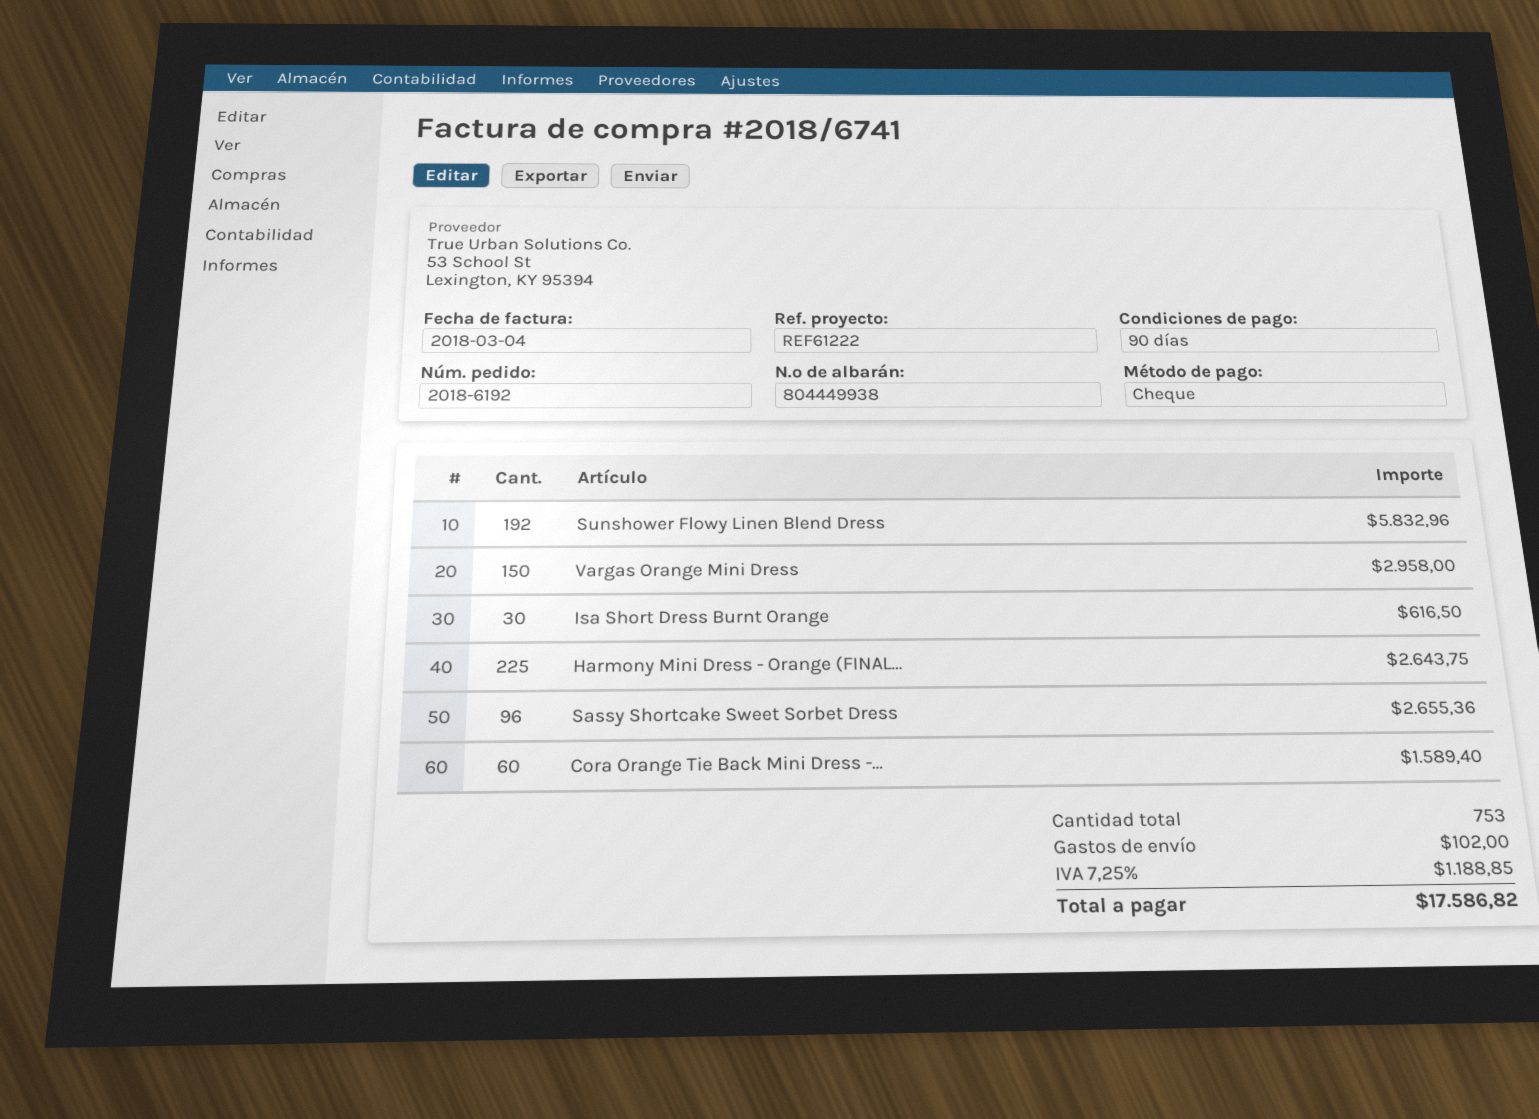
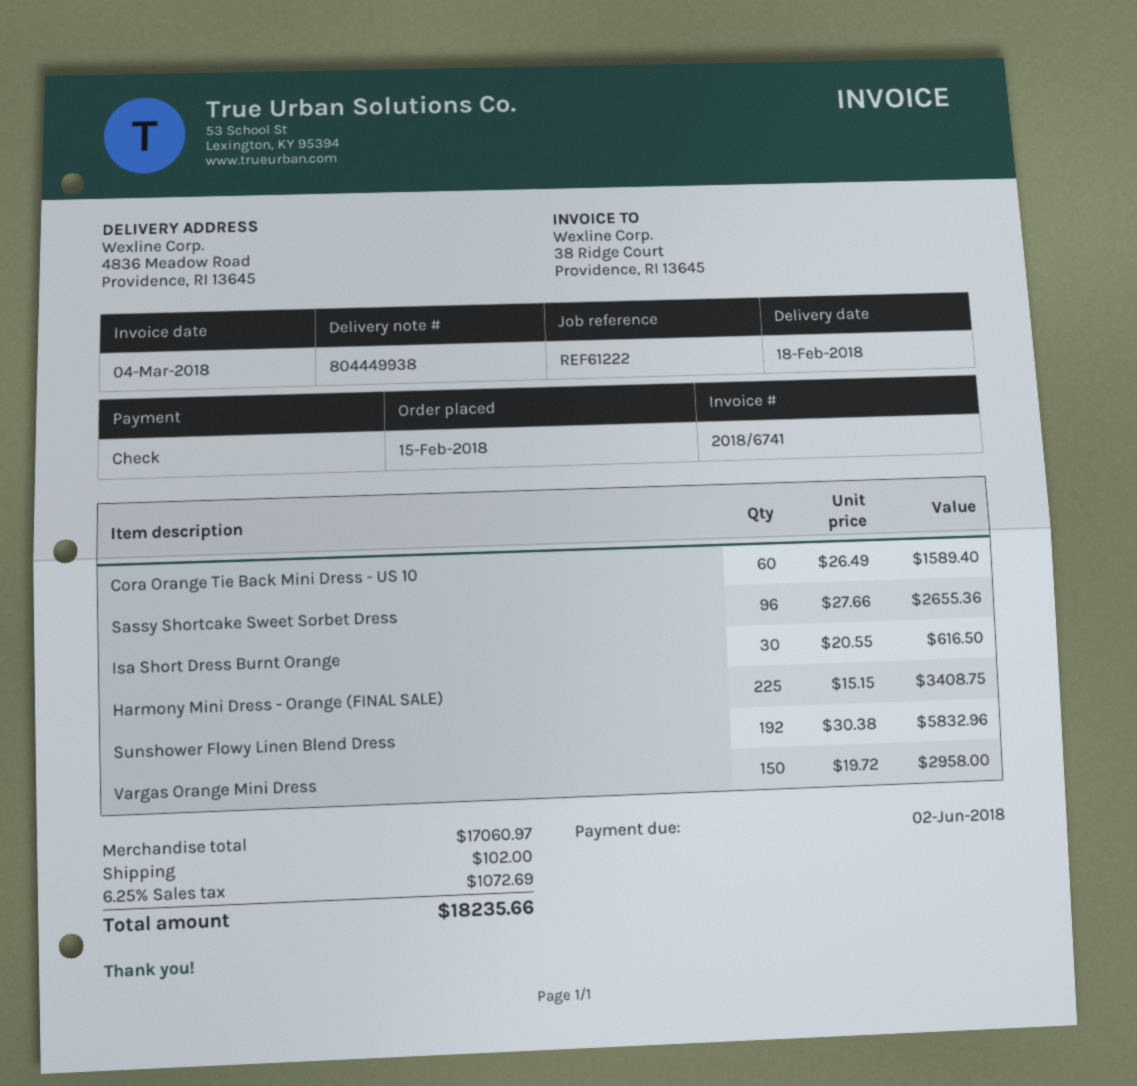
Harmony Mini Dress - Orange (FINAL...: 225 for 2643.75 -> 225 for 3408.75
tax: 7.25% = 1188.85 -> 6.25% = 1072.69
total: 17586.82 -> 18235.66

